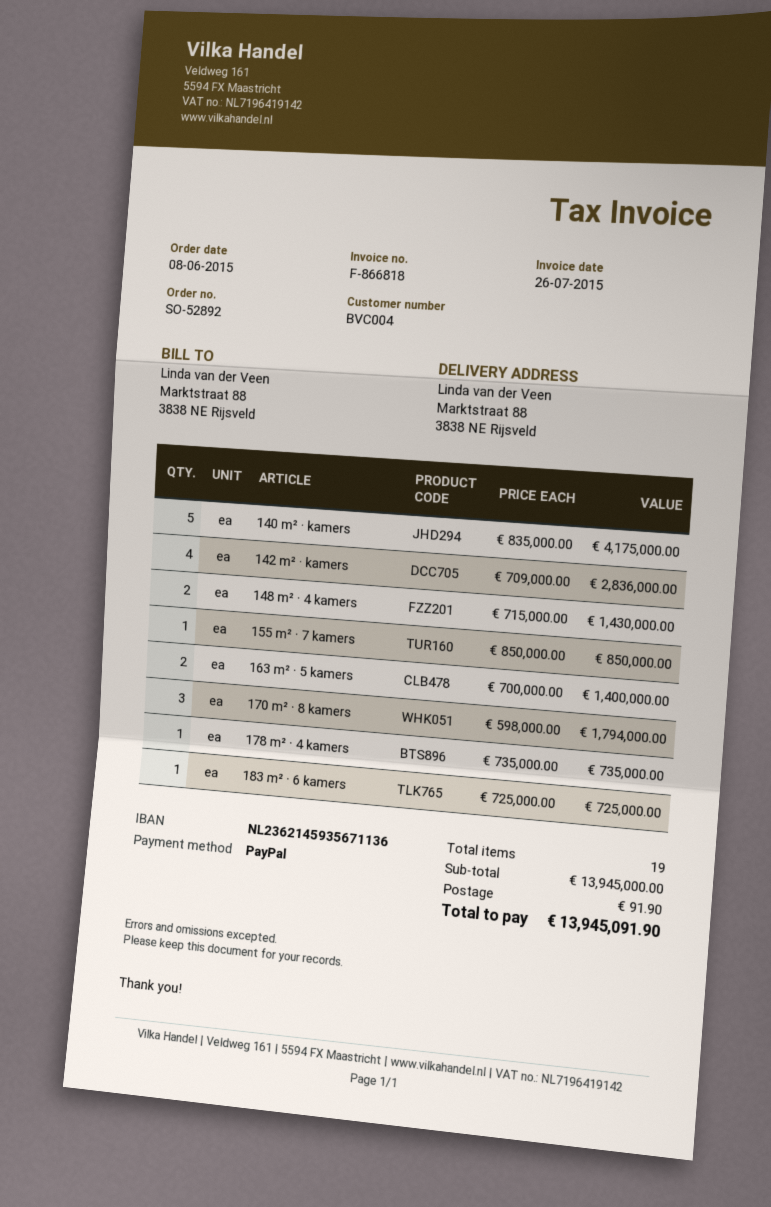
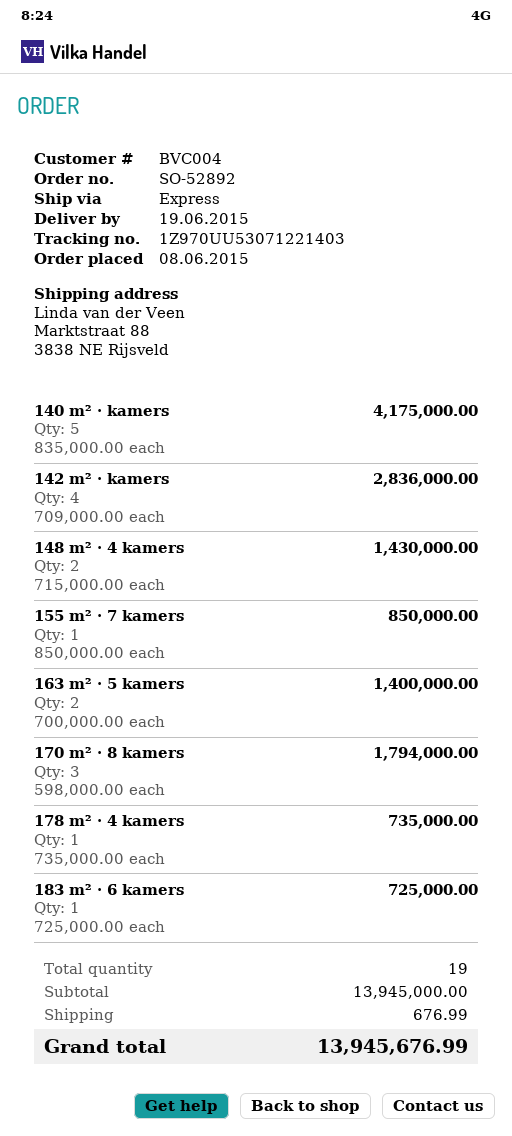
shipping: 91.90 -> 676.99
total: 13945091.90 -> 13945676.99

